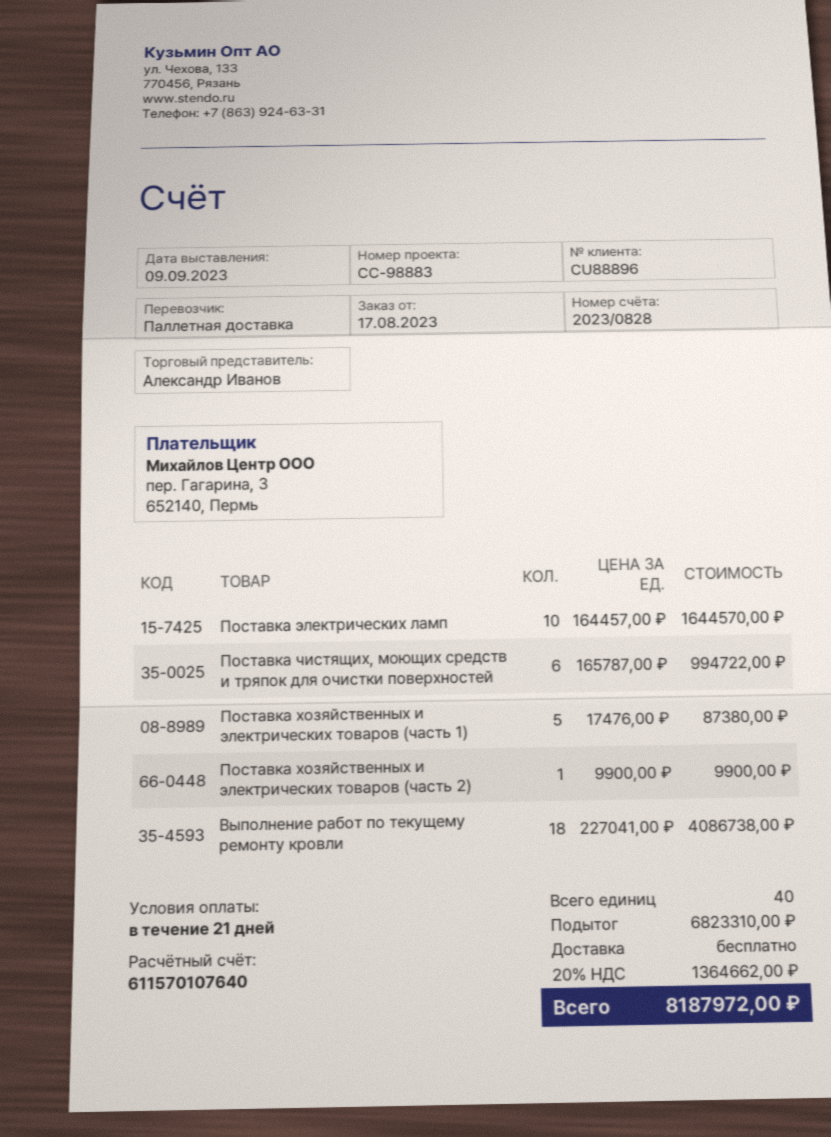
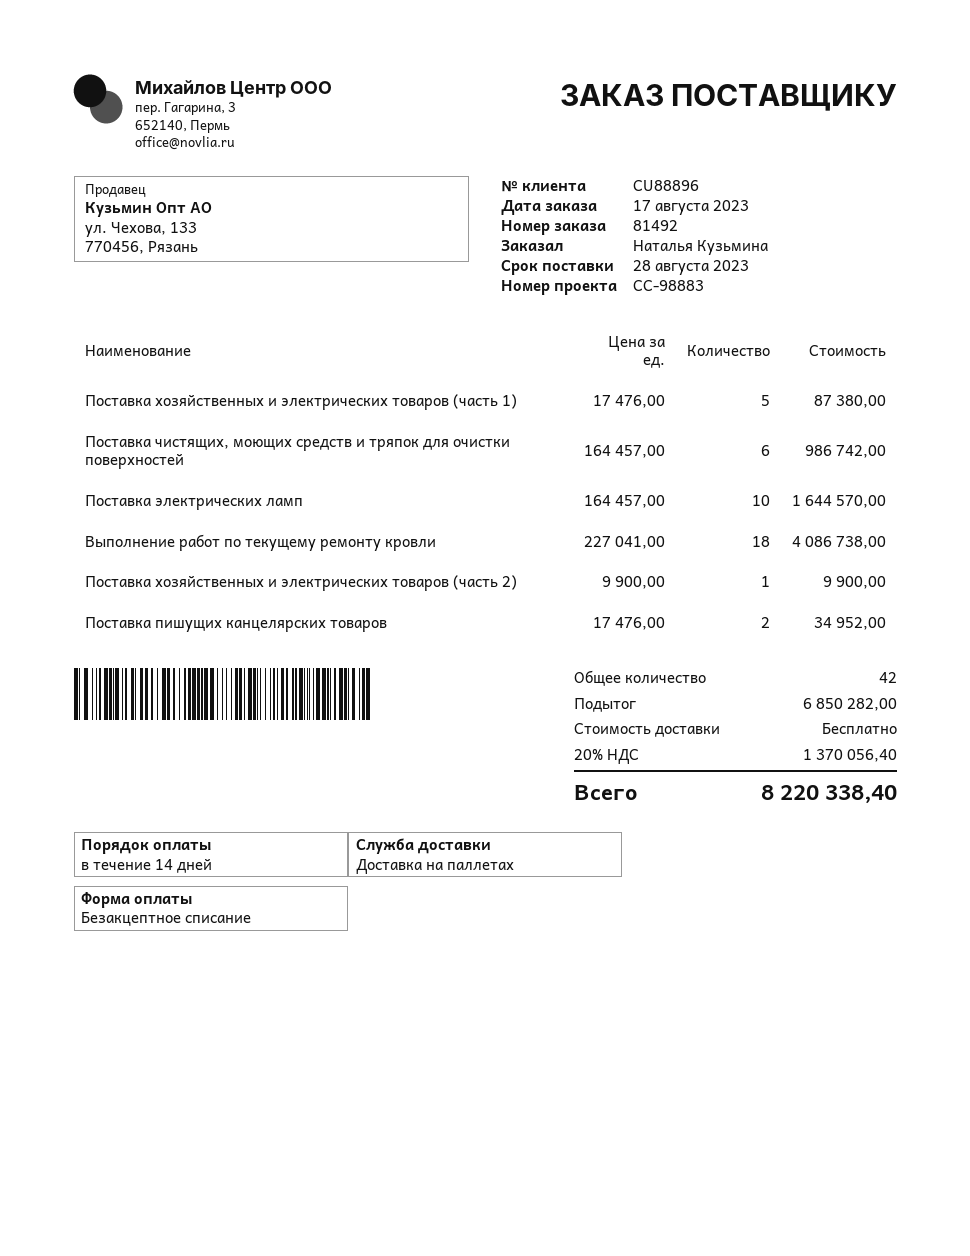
payment terms: 21 days -> 14 days
Поставка чистящих, моющих средств и тряпок для очистки поверхностей: 6 x 165787.00 = 994722.00 -> 6 x 164457.00 = 986742.00
Поставка пишущих канцелярских товаров: none -> 2 x 17476.00 = 34952.00
total quantity: 40 -> 42
subtotal: 6823310.00 -> 6850282.00
tax: 20% = 1364662.00 -> 20% = 1370056.40
total: 8187972.00 -> 8220338.40

